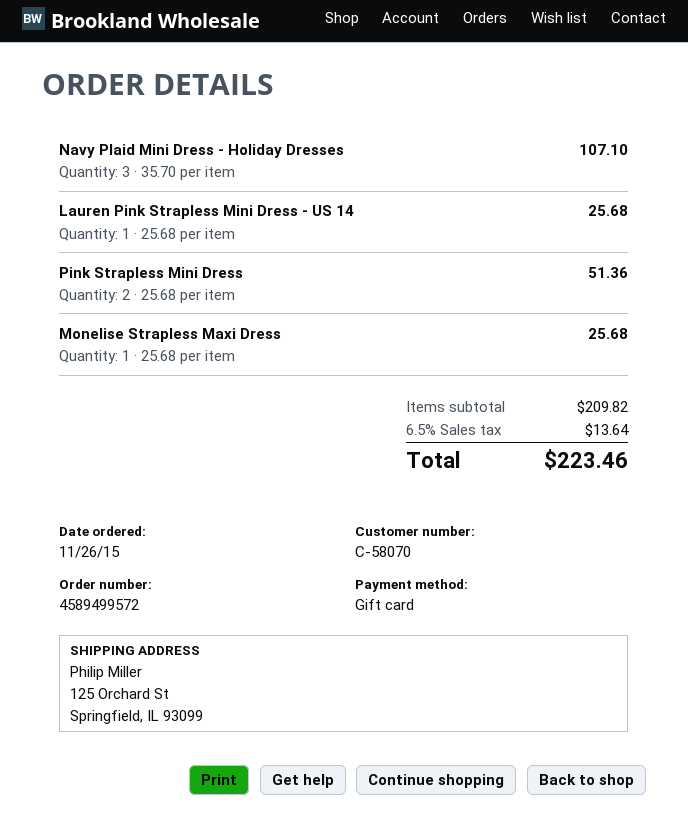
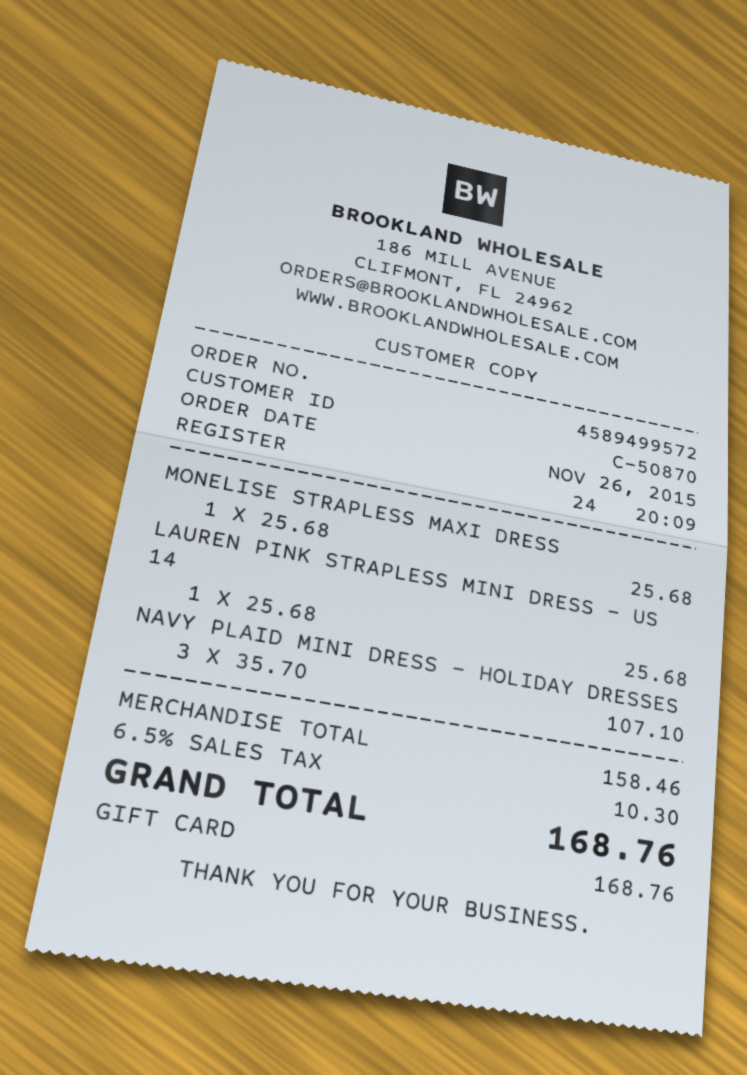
customer number: C-58070 -> C-50870
Pink Strapless Mini Dress: 2 x 25.68 = 51.36 -> none
subtotal: 209.82 -> 158.46
tax: 6.5% = 13.64 -> 6.5% = 10.30
total: 223.46 -> 168.76

